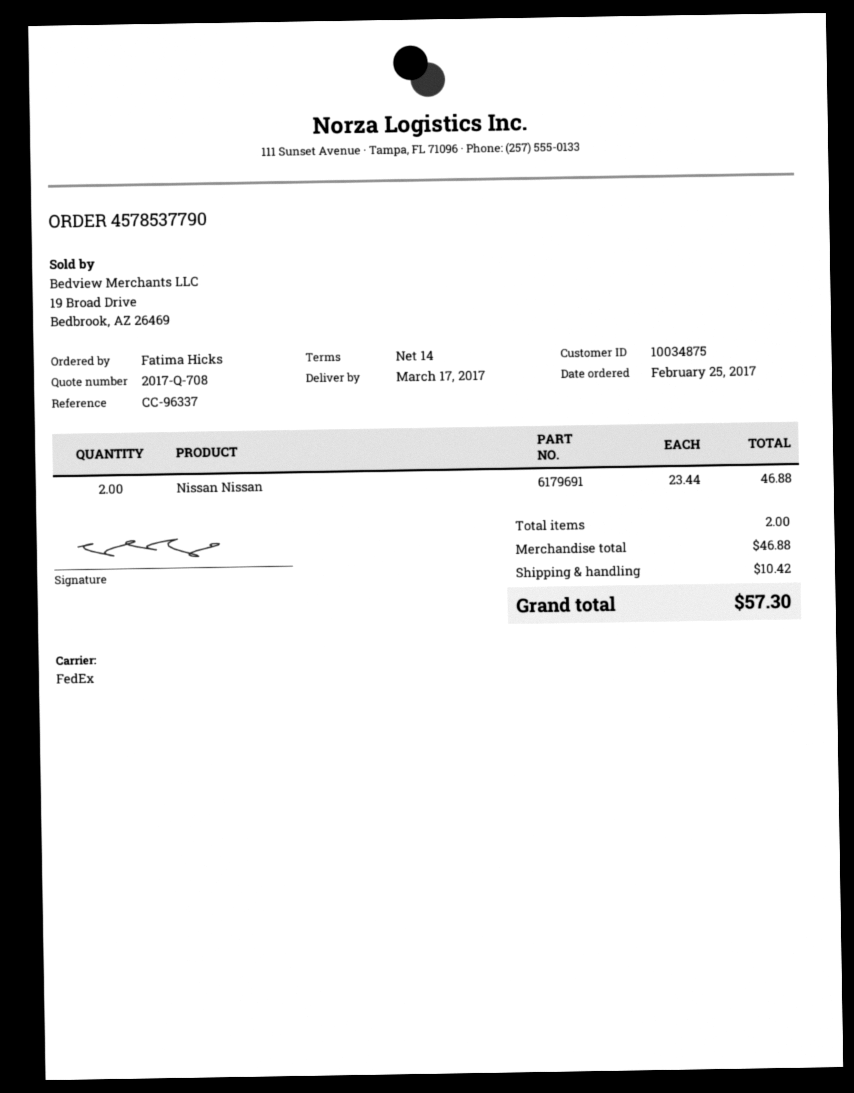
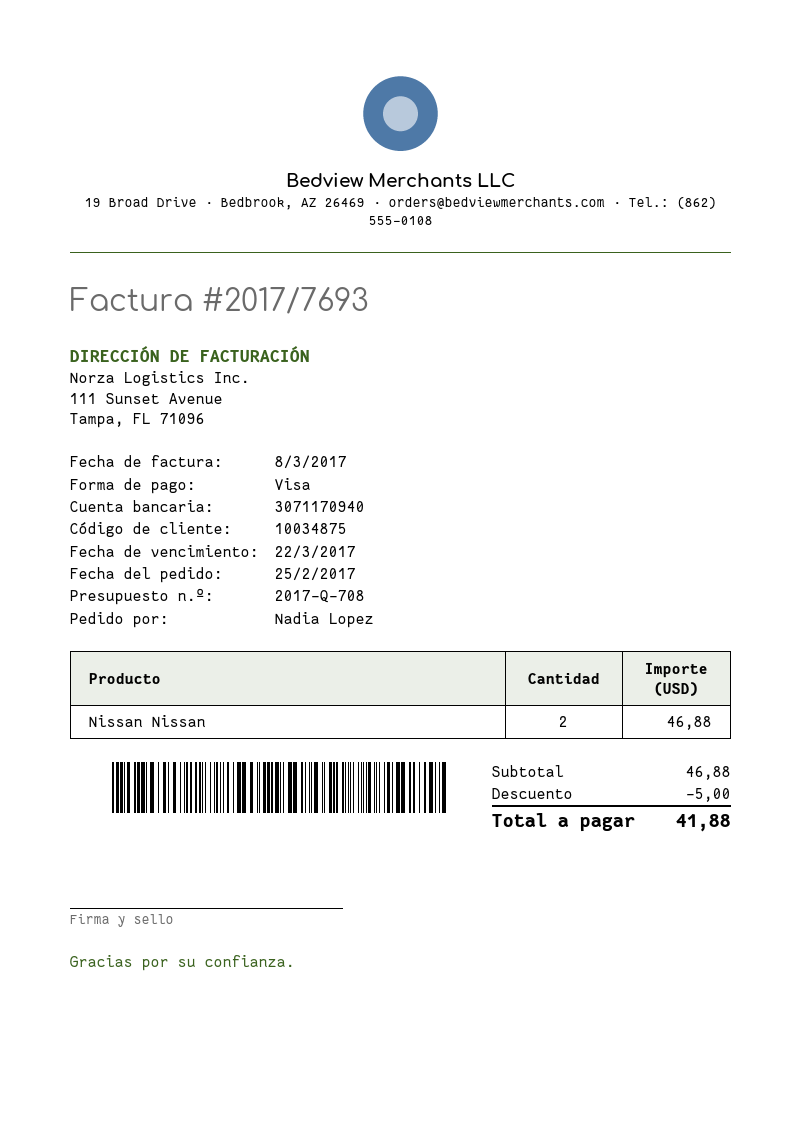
ordered by: Fatima Hicks -> Nadia Lopez
discount: none -> 5.00
shipping: 10.42 -> none
total: 57.30 -> 41.88

